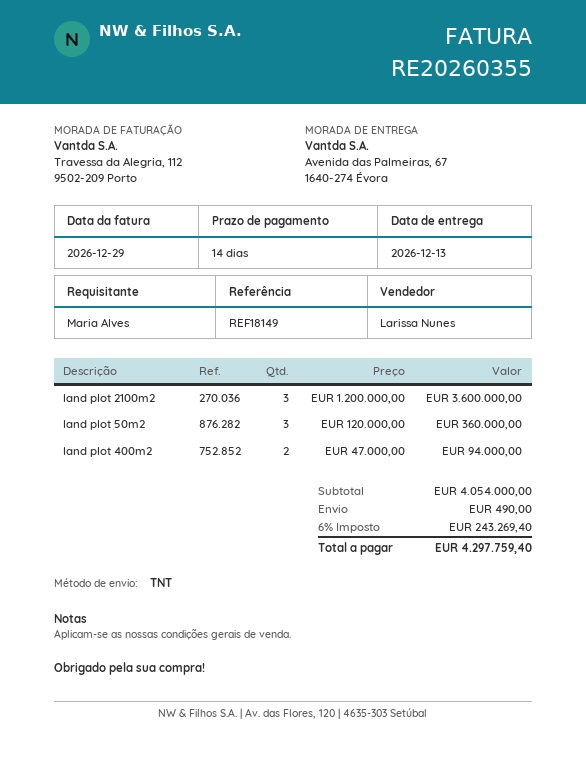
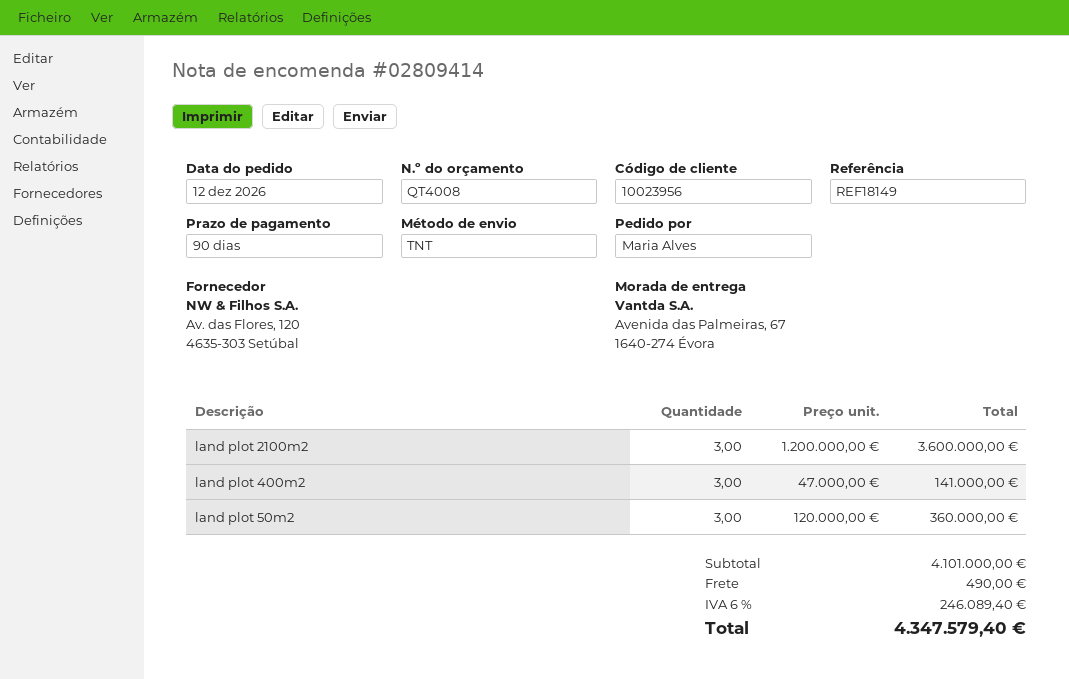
payment terms: 14 days -> 90 days
land plot 400m2: 2 x 47000.00 = 94000.00 -> 3 x 47000.00 = 141000.00
subtotal: 4054000.00 -> 4101000.00
tax: 6% = 243269.40 -> 6% = 246089.40
total: 4297759.40 -> 4347579.40

